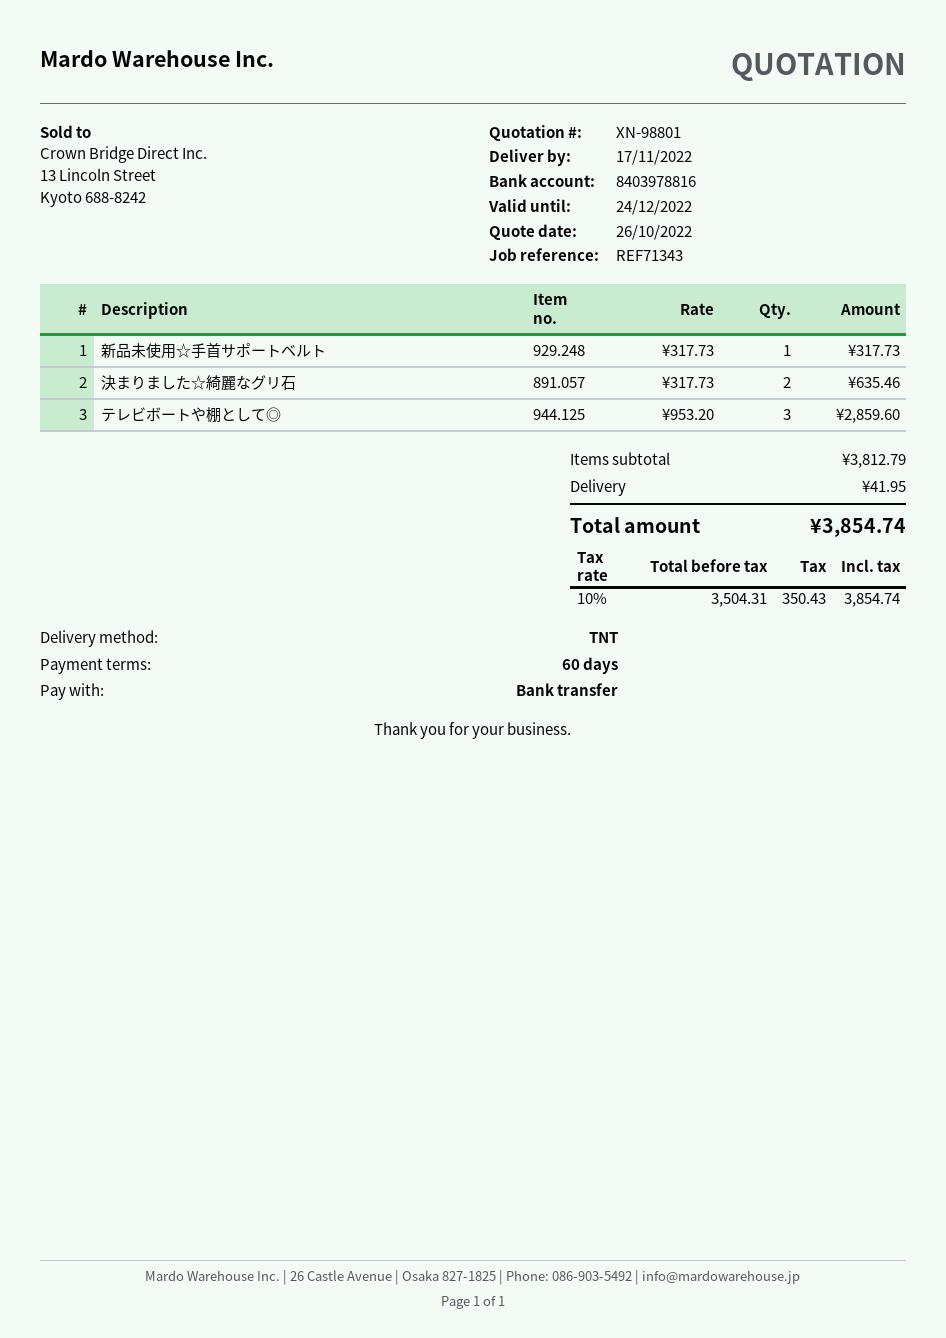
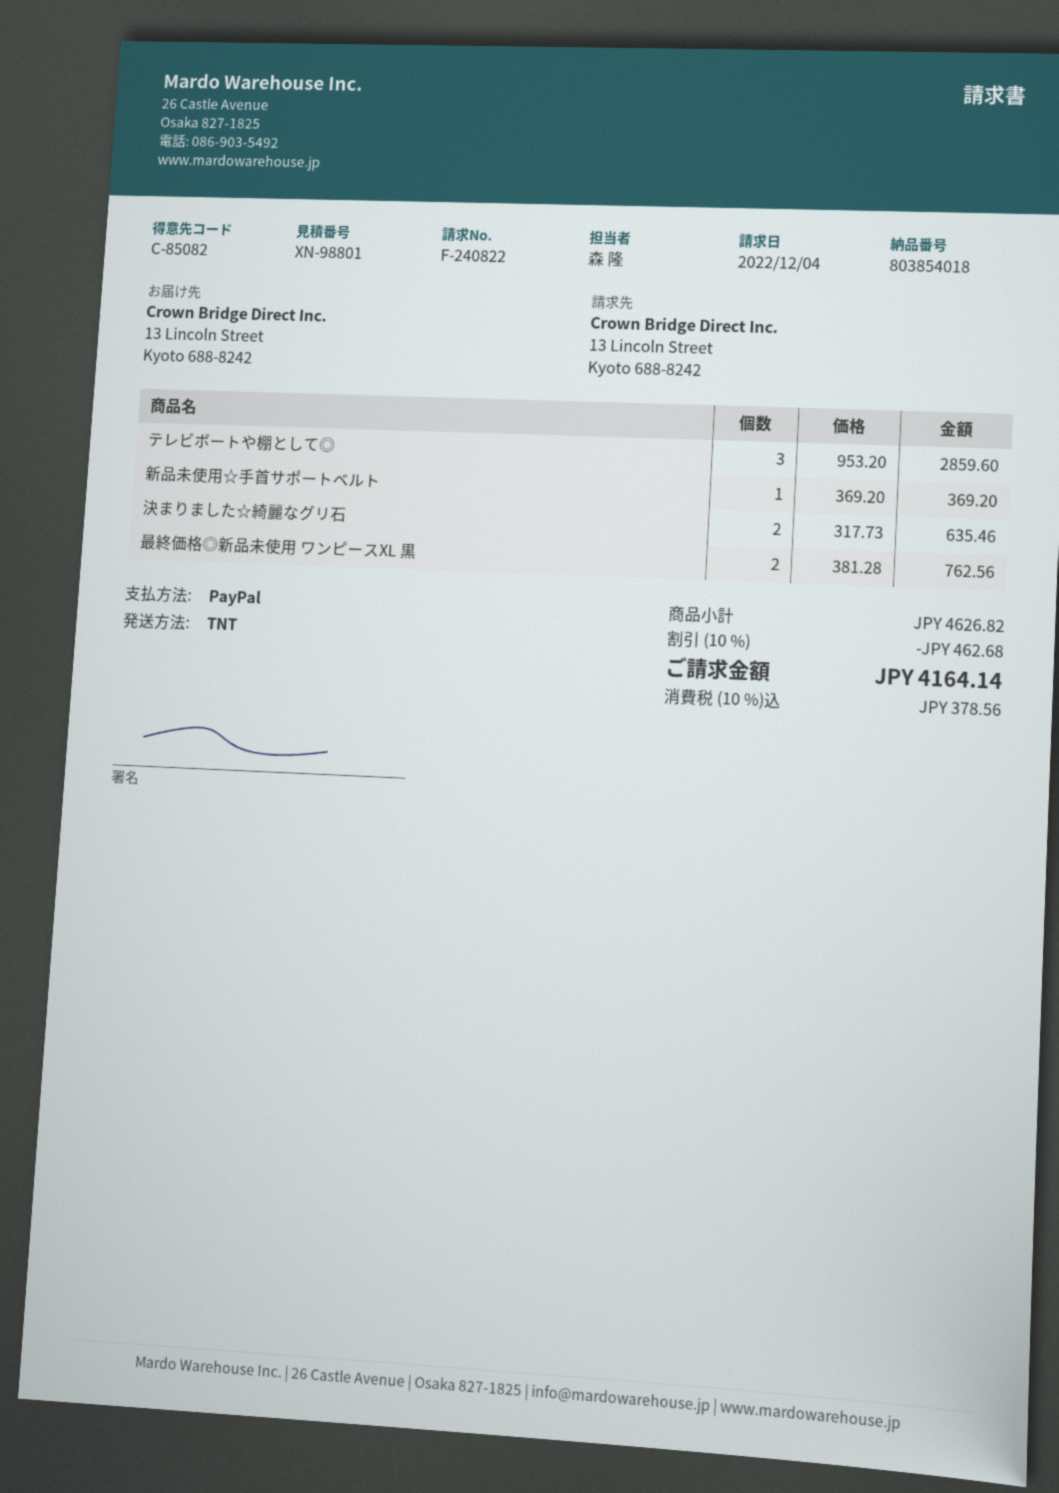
payment method: bank transfer -> PayPal
新品未使用☆手首サポートベルト: 1 x 317.73 = 317.73 -> 1 x 369.20 = 369.20
最終価格◎新品未使用 ワンピースXL 黒: none -> 2 x 381.28 = 762.56
subtotal: 3812.79 -> 4626.82
discount: none -> 10% = 462.68
shipping: 41.95 -> none
tax: 10% = 350.43 -> 10% = 378.56
total: 3854.74 -> 4164.14

